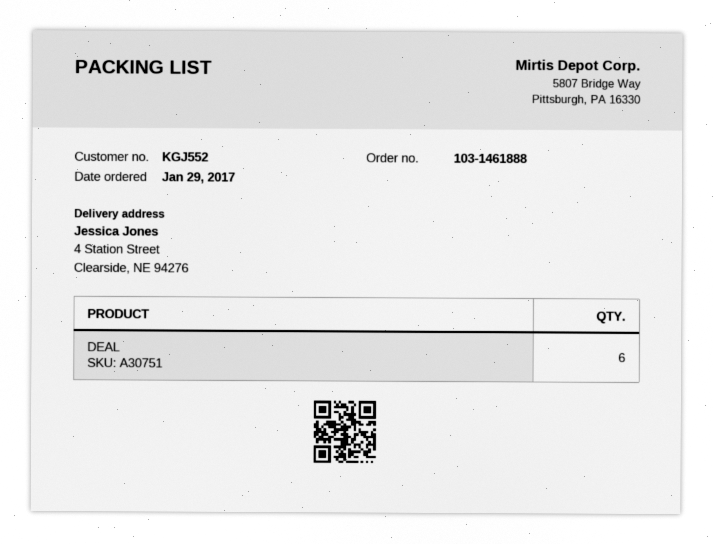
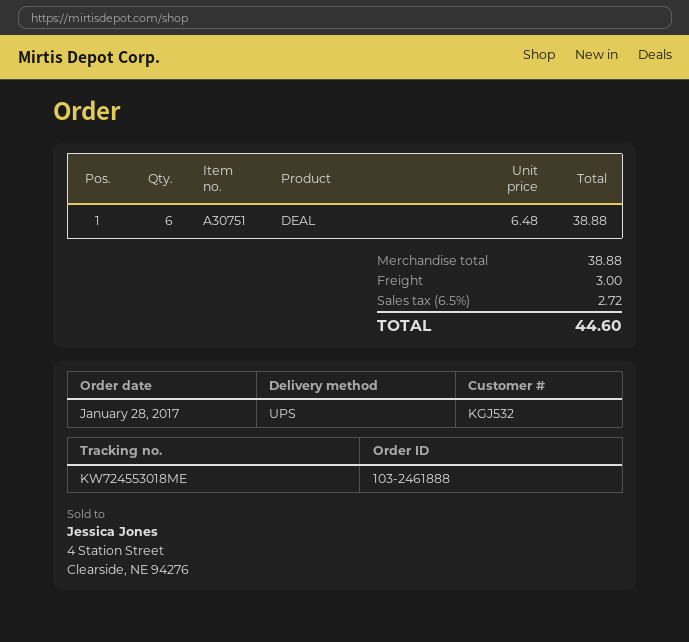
order number: 103-1461888 -> 103-2461888
order date: 2017-01-29 -> 2017-01-28
customer number: KGJ552 -> KGJ532

